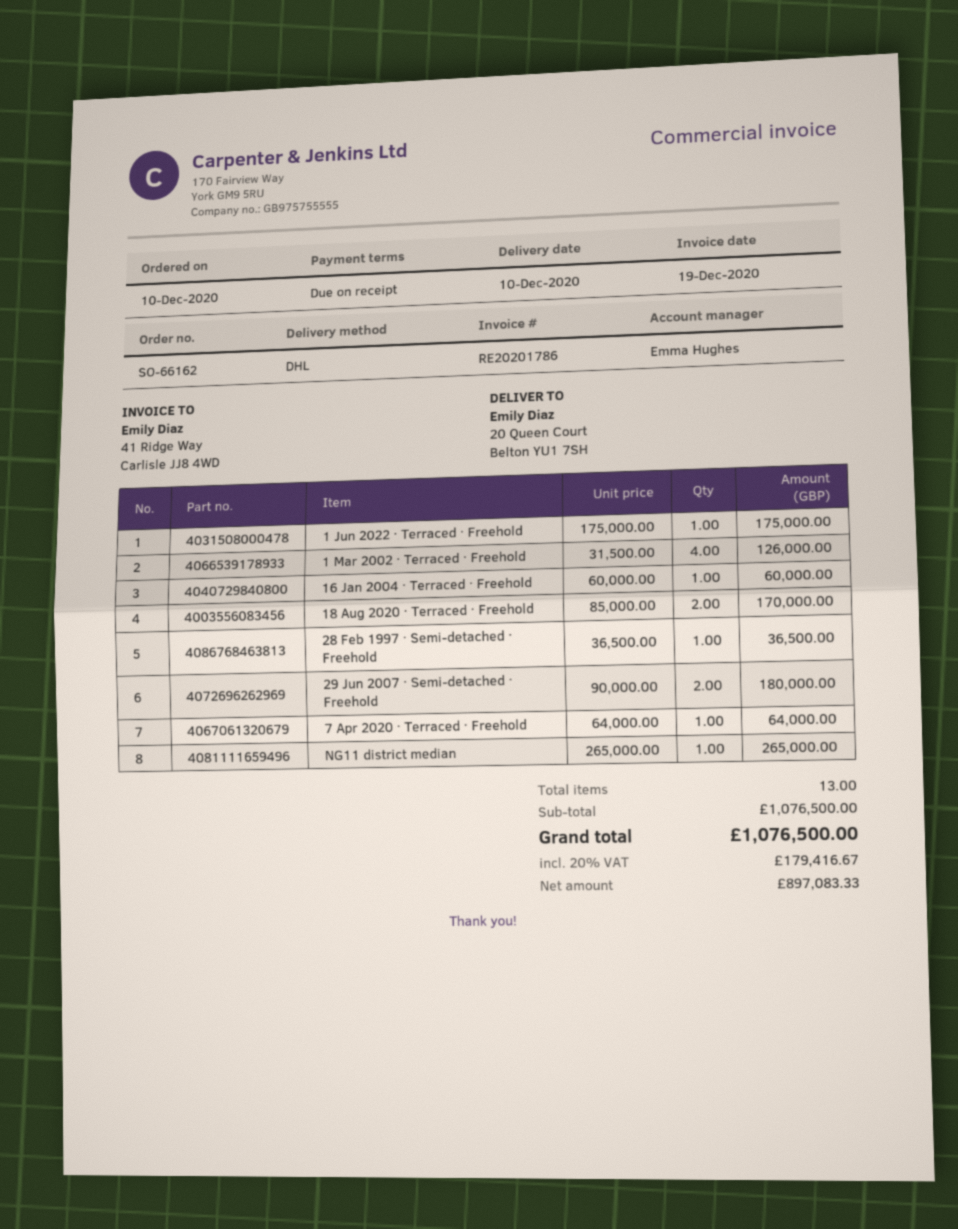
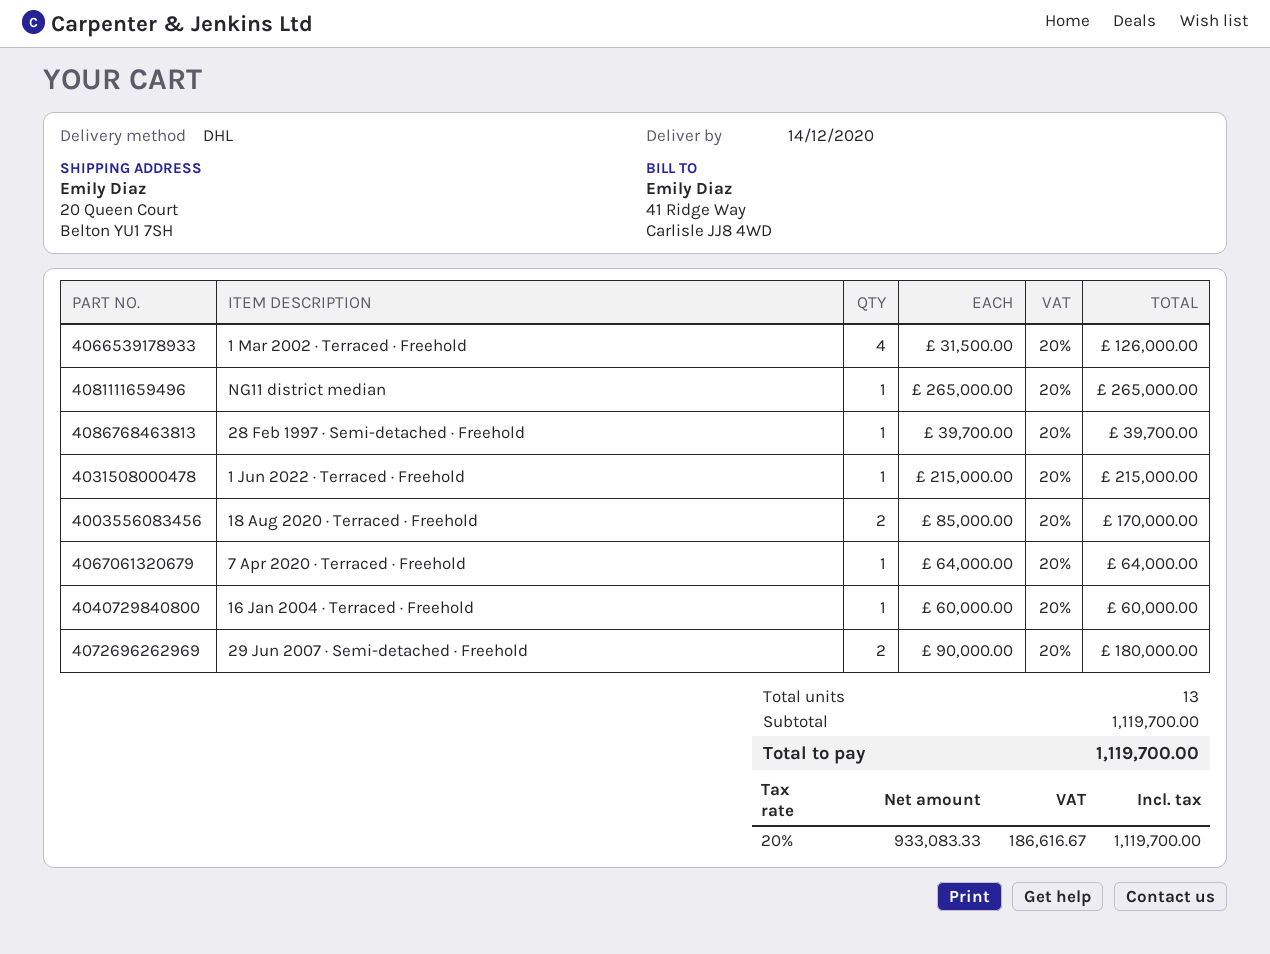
delivery date: 2020-12-10 -> 2020-12-14
1 Jun 2022 · Terraced · Freehold: 1 x 175000.00 = 175000.00 -> 1 x 215000.00 = 215000.00
28 Feb 1997 · Semi-detached · Freehold: 1 x 36500.00 = 36500.00 -> 1 x 39700.00 = 39700.00
subtotal: 1076500.00 -> 1119700.00
net: 897083.33 -> 933083.33
tax: 20% = 179416.67 -> 20% = 186616.67
total: 1076500.00 -> 1119700.00

